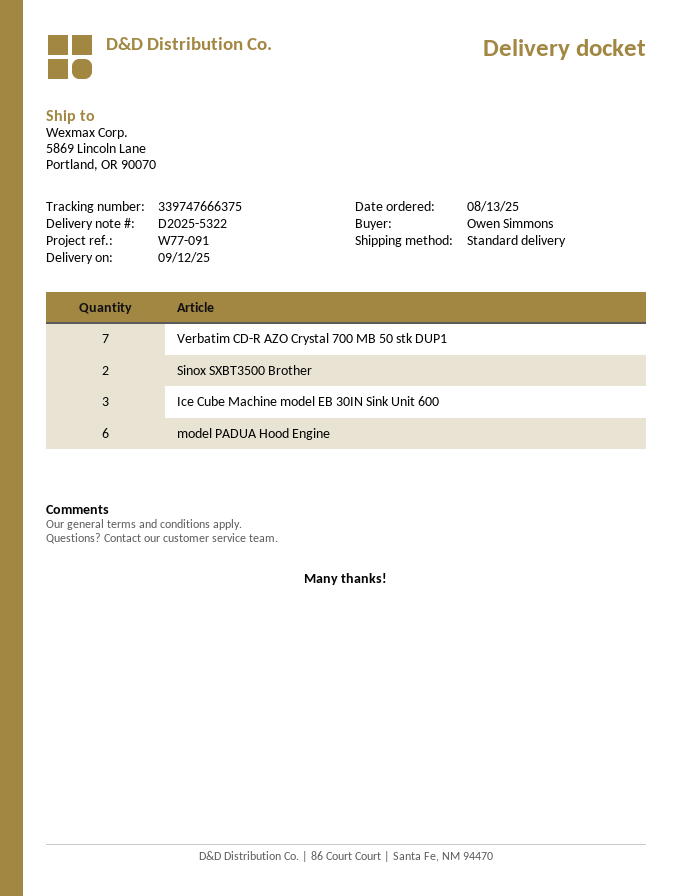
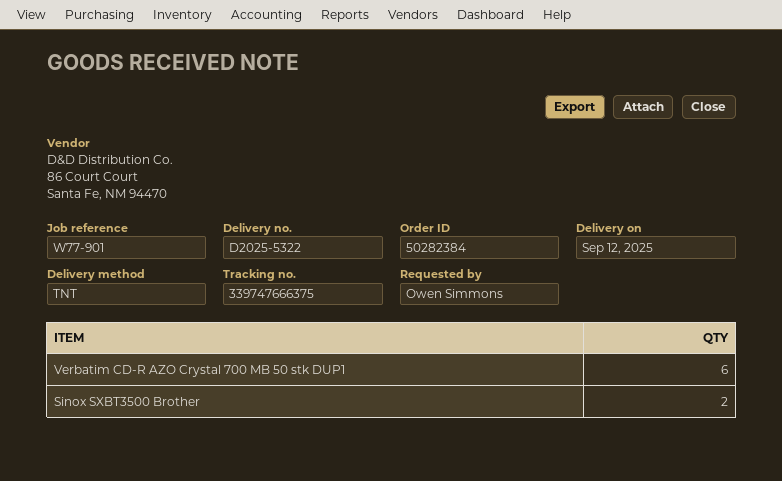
reference: W77-091 -> W77-901
shipping method: standard -> TNT
Verbatim CD-R AZO Crystal 700 MB 50 stk DUP1: 7 -> 6
Ice Cube Machine model EB 30IN Sink Unit 600: 3 -> none
model PADUA Hood Engine: 6 -> none

